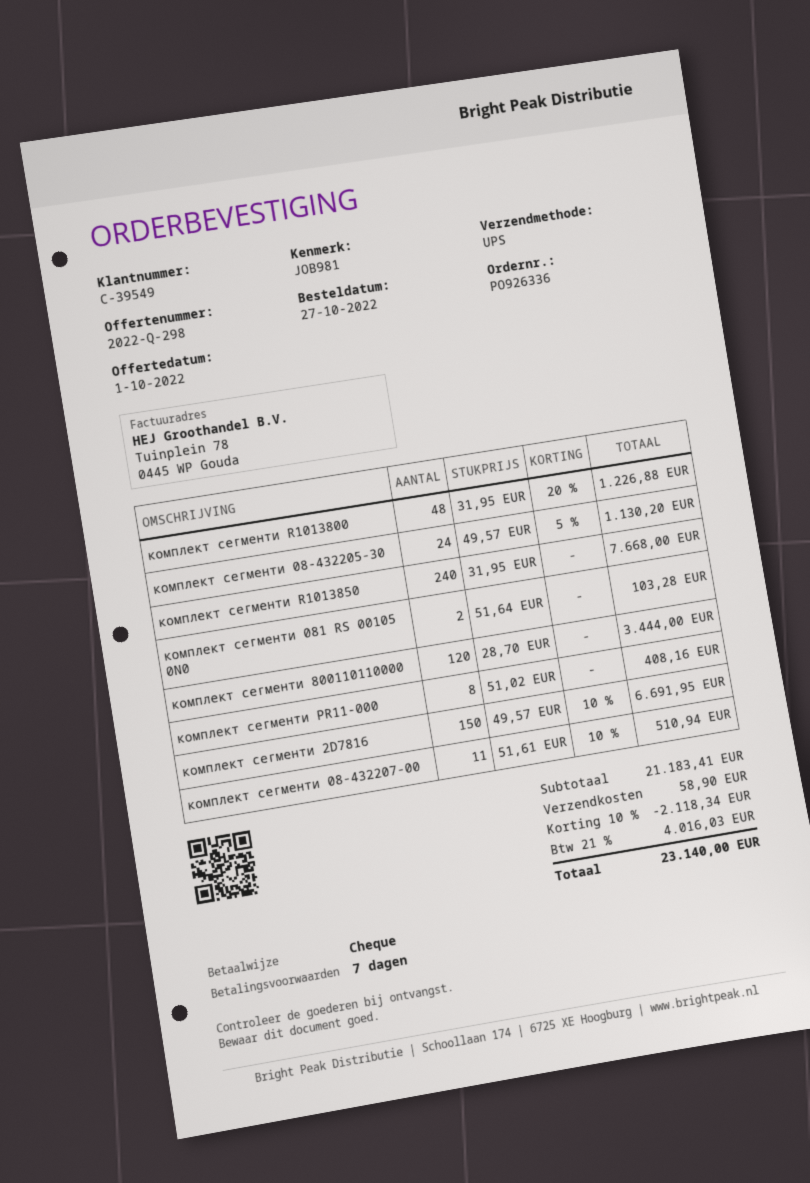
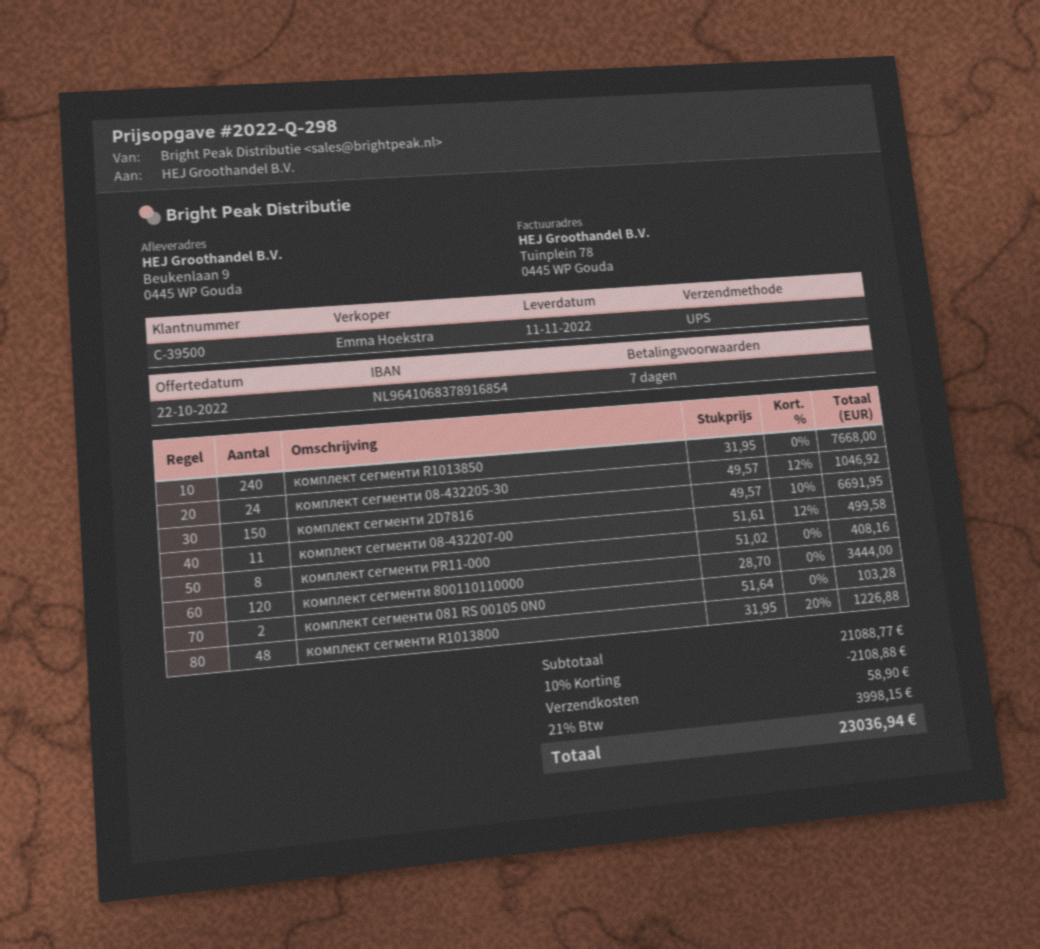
quote date: 2022-10-01 -> 2022-10-22
customer number: C-39549 -> C-39500
комплект сегменти 08-432205-30: 24 x 49.57 - 5% = 1130.20 -> 24 x 49.57 - 12% = 1046.92
комплект сегменти 08-432207-00: 11 x 51.61 - 10% = 510.94 -> 11 x 51.61 - 12% = 499.58
subtotal: 21183.41 -> 21088.77
discount: 10% = 2118.34 -> 10% = 2108.88
tax: 21% = 4016.03 -> 21% = 3998.15
total: 23140.00 -> 23036.94

